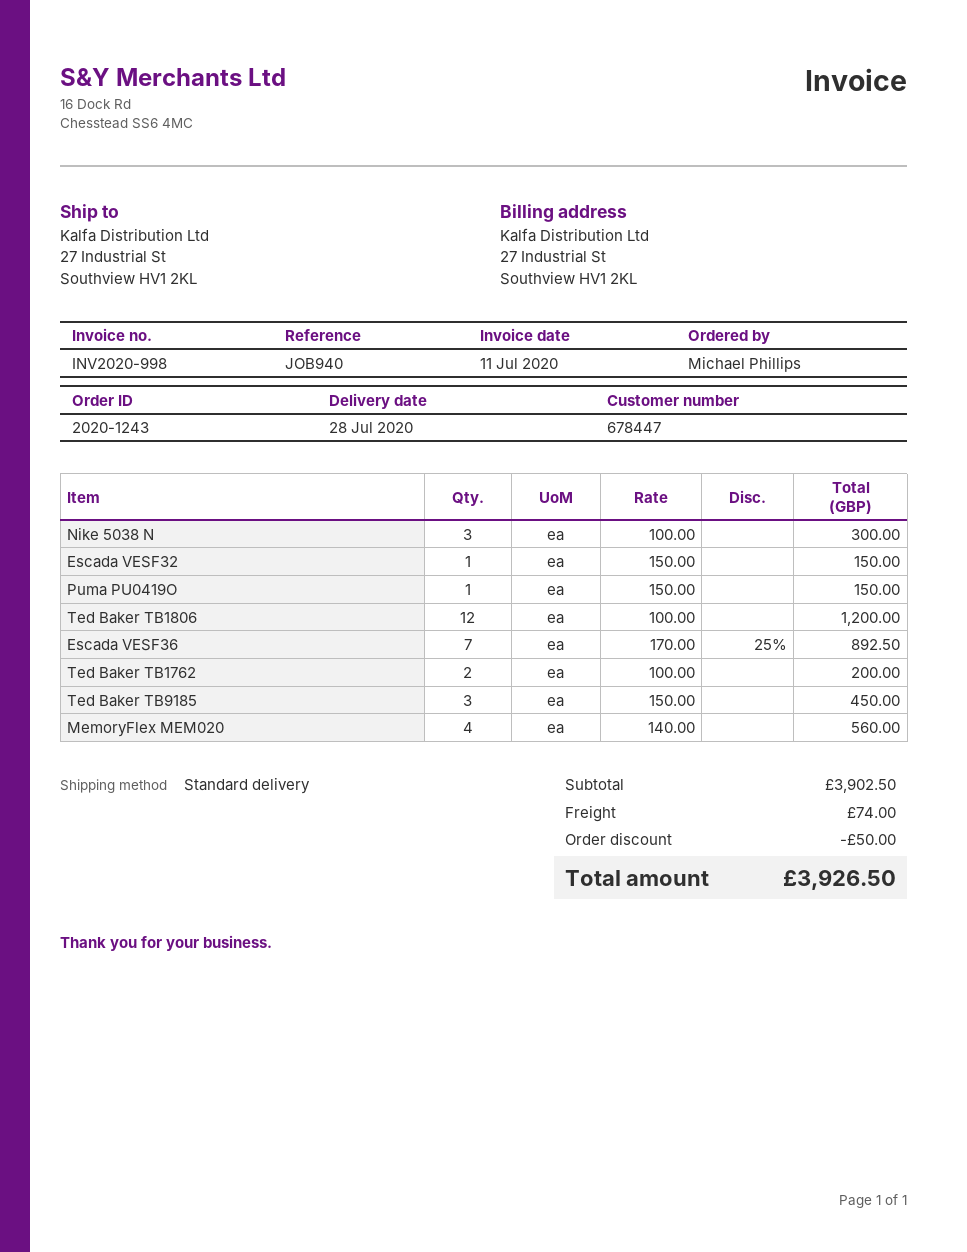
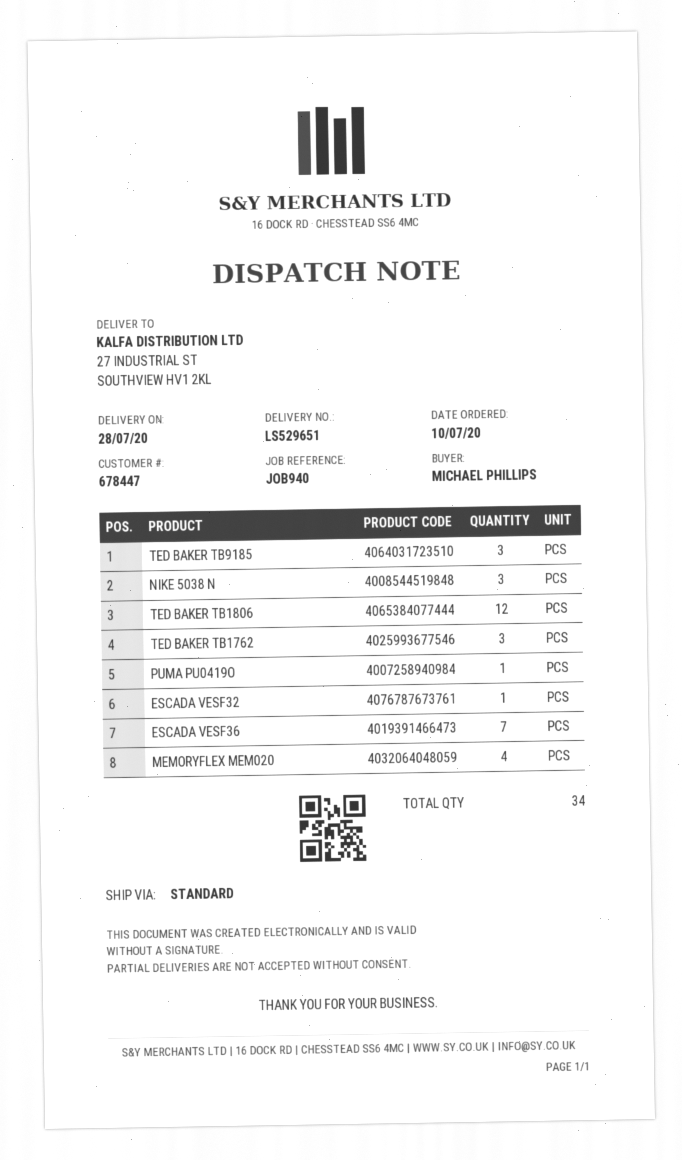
Ted Baker TB1762: 2 -> 3

